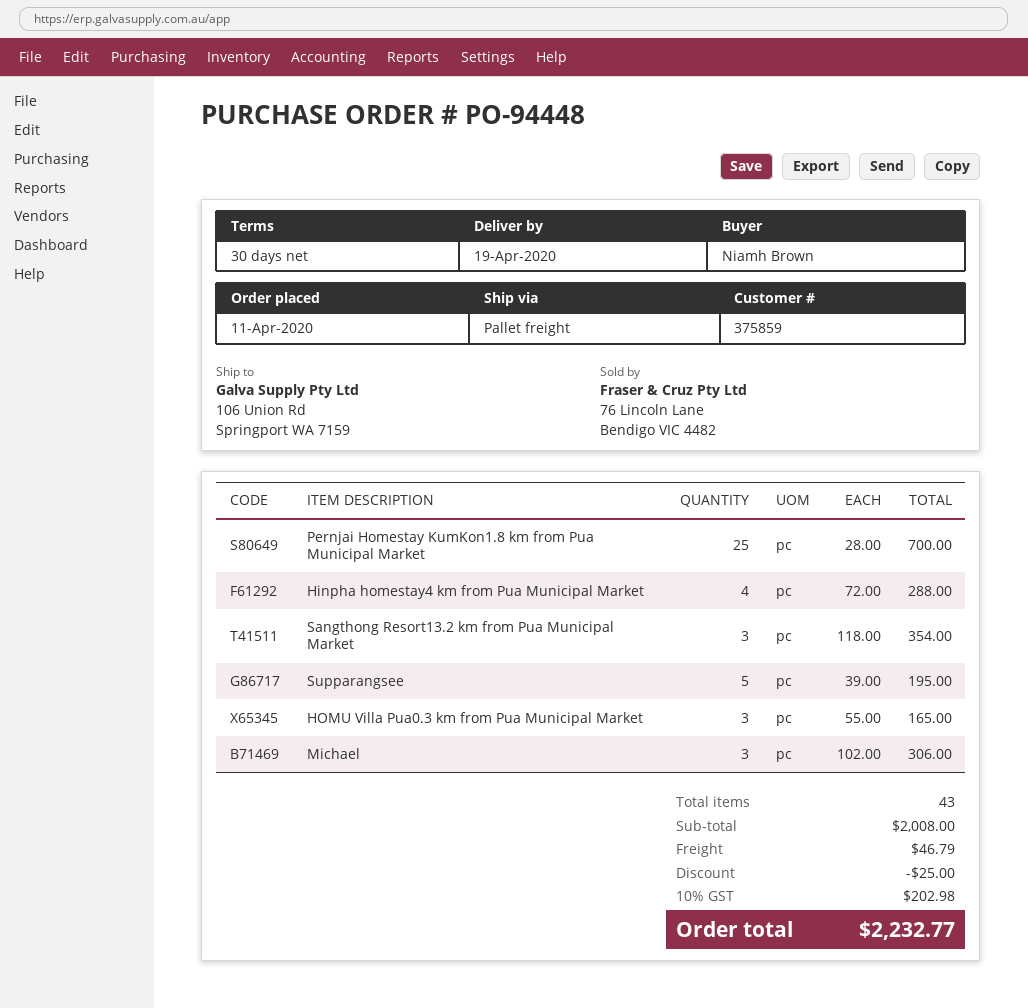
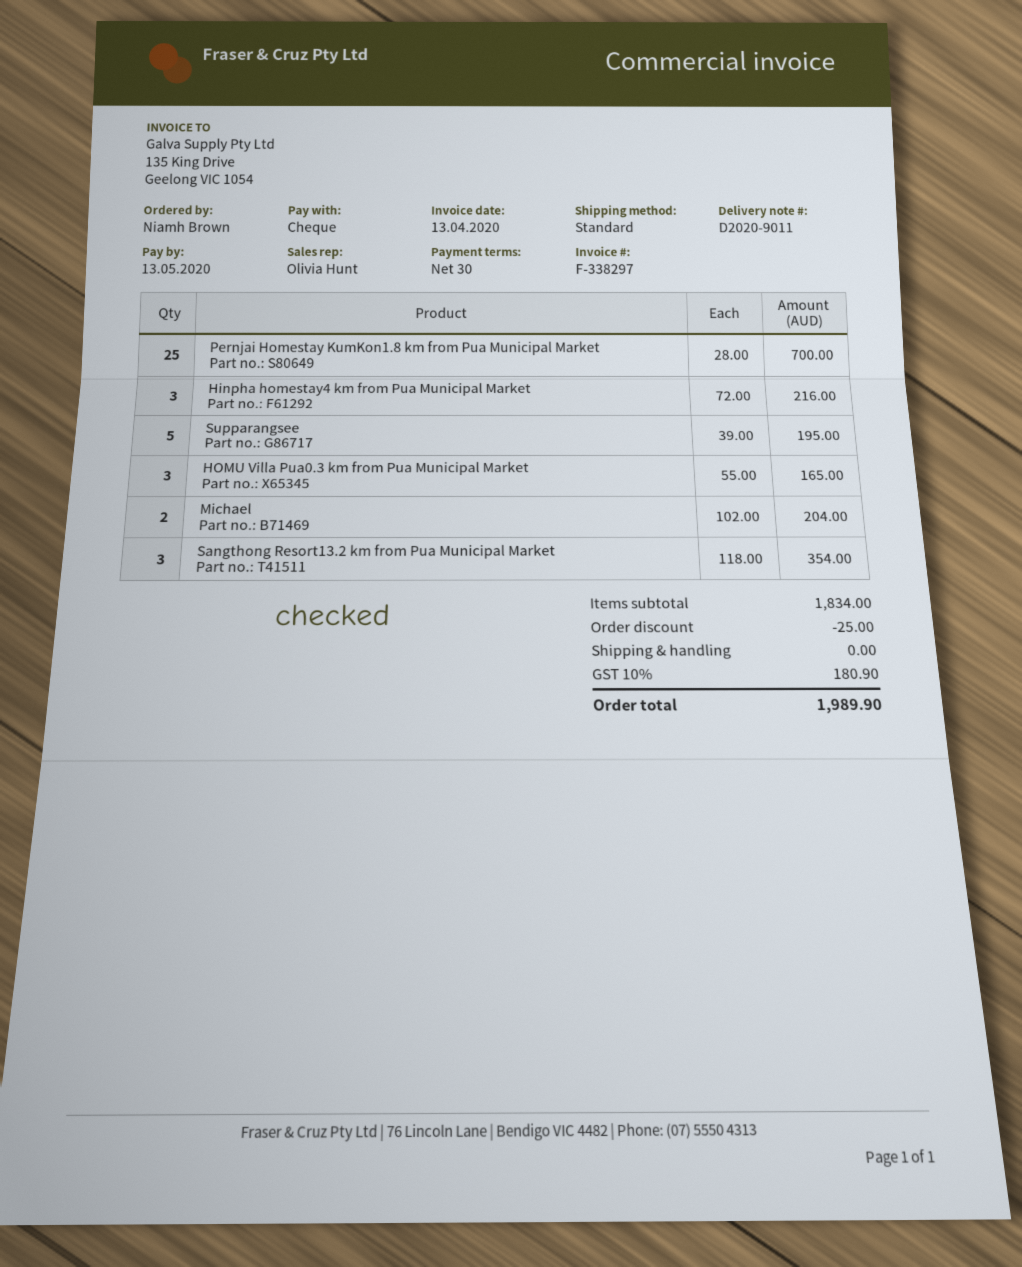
shipping method: pallet freight -> standard
Hinpha homestay4 km from Pua Municipal Market: 4 x 72.00 = 288.00 -> 3 x 72.00 = 216.00
Michael: 3 x 102.00 = 306.00 -> 2 x 102.00 = 204.00
subtotal: 2008.00 -> 1834.00
shipping: 46.79 -> 0.00
tax: 10% = 202.98 -> 10% = 180.90
total: 2232.77 -> 1989.90

